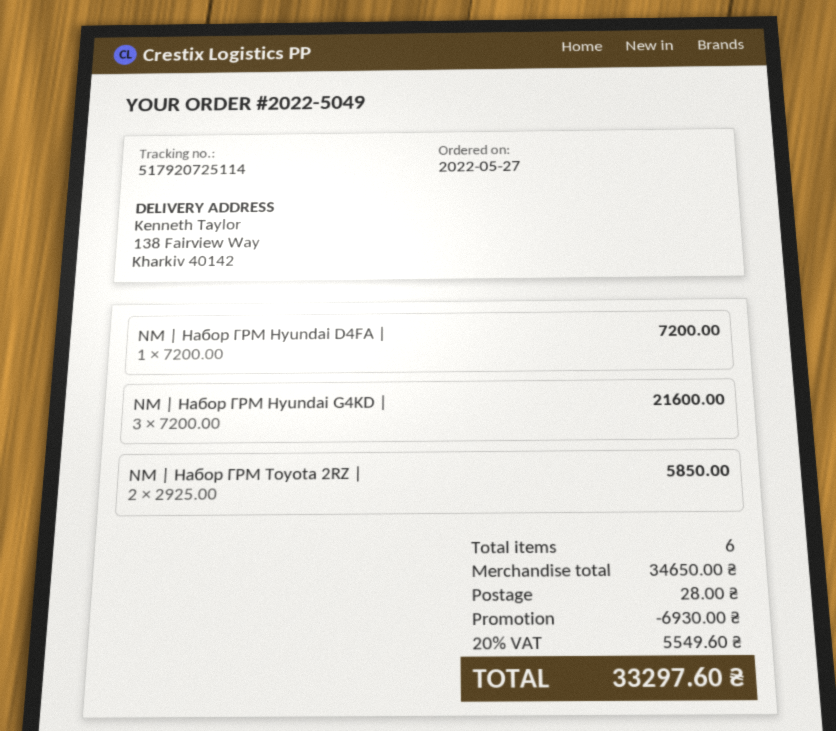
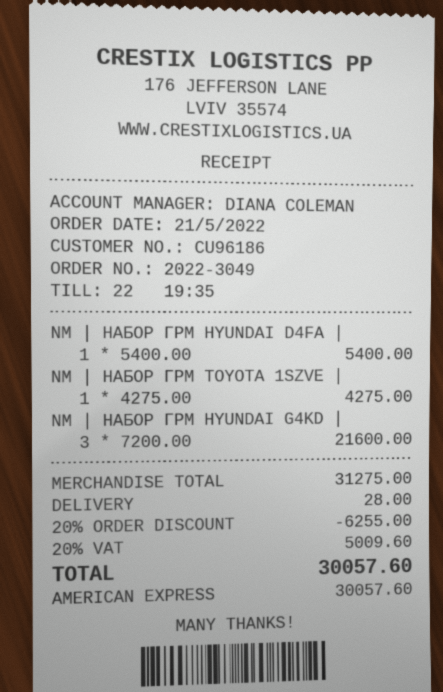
order number: 2022-5049 -> 2022-3049
order date: 2022-05-27 -> 2022-05-21
NM | Набор ГРМ Hyundai D4FA |: 1 x 7200.00 = 7200.00 -> 1 x 5400.00 = 5400.00
NM | Набор ГРМ Toyota 2RZ |: 2 x 2925.00 = 5850.00 -> none
NM | НАБОР ГРМ TOYOTA 1SZVE |: none -> 1 x 4275.00 = 4275.00
subtotal: 34650.00 -> 31275.00
discount: 6930.00 -> 6255.00
tax: 20% = 5549.60 -> 20% = 5009.60
total: 33297.60 -> 30057.60

